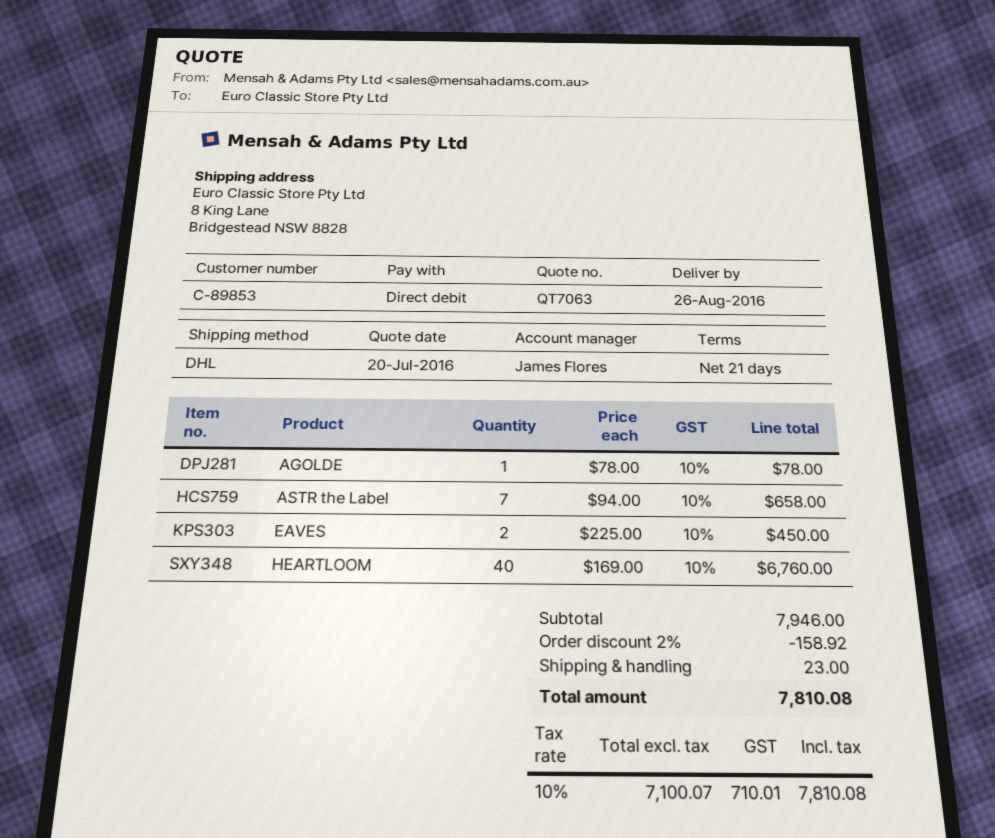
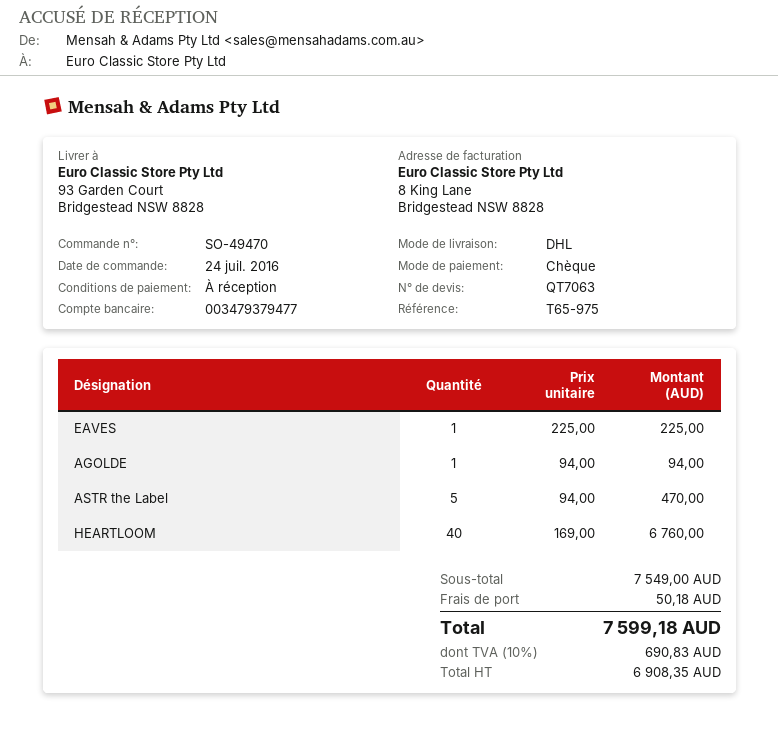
payment terms: 21 days -> on receipt
payment method: direct debit -> cheque
ship to: 8 King Lane, Bridgestead NSW 8828 -> 93 Garden Court, Bridgestead NSW 8828
AGOLDE: 1 x 78.00 = 78.00 -> 1 x 94.00 = 94.00
ASTR the Label: 7 x 94.00 = 658.00 -> 5 x 94.00 = 470.00
EAVES: 2 x 225.00 = 450.00 -> 1 x 225.00 = 225.00
subtotal: 7946.00 -> 7549.00
discount: 2% = 158.92 -> none
shipping: 23.00 -> 50.18
net: 7100.07 -> 6908.35
tax: 10% = 710.01 -> 10% = 690.83
total: 7810.08 -> 7599.18

